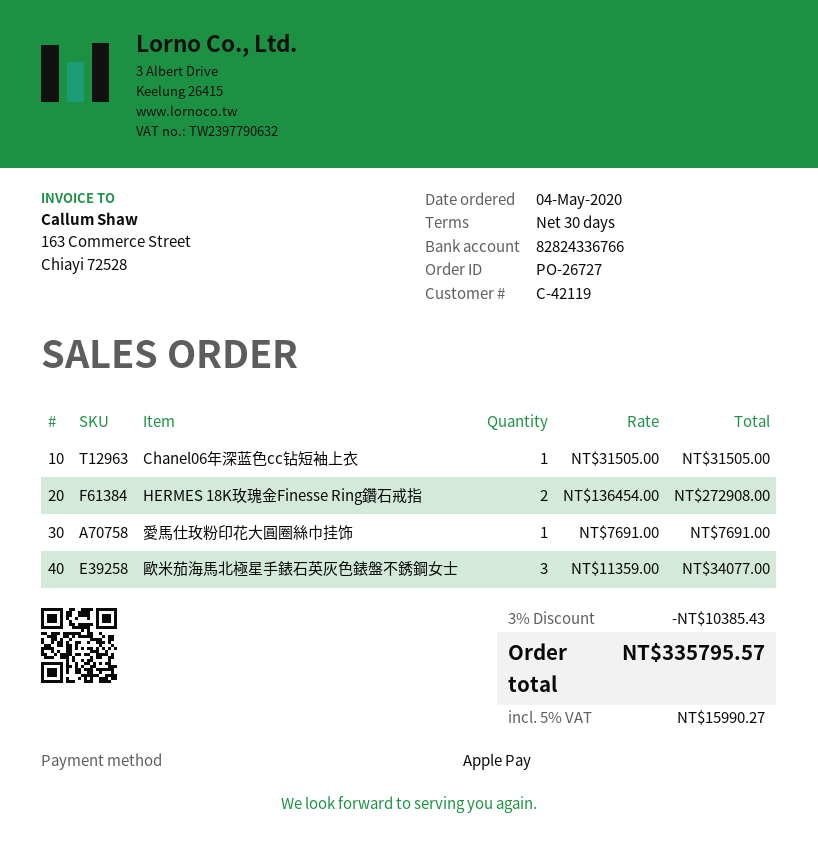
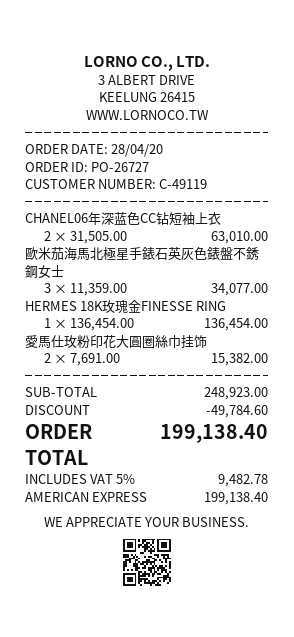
order date: 2020-05-04 -> 2020-04-28
customer number: C-42119 -> C-49119
payment method: Apple Pay -> American Express
Chanel06年深蓝色cc钻短袖上衣: 1 x 31505.00 = 31505.00 -> 2 x 31505.00 = 63010.00
HERMES 18K玫瑰金Finesse Ring鑽石戒指: 2 x 136454.00 = 272908.00 -> 1 x 136454.00 = 136454.00
愛馬仕玫粉印花大圓圈絲巾挂饰: 1 x 7691.00 = 7691.00 -> 2 x 7691.00 = 15382.00
discount: 10385.43 -> 49784.60
tax: 5% = 15990.27 -> 5% = 9482.78
total: 335795.57 -> 199138.40

